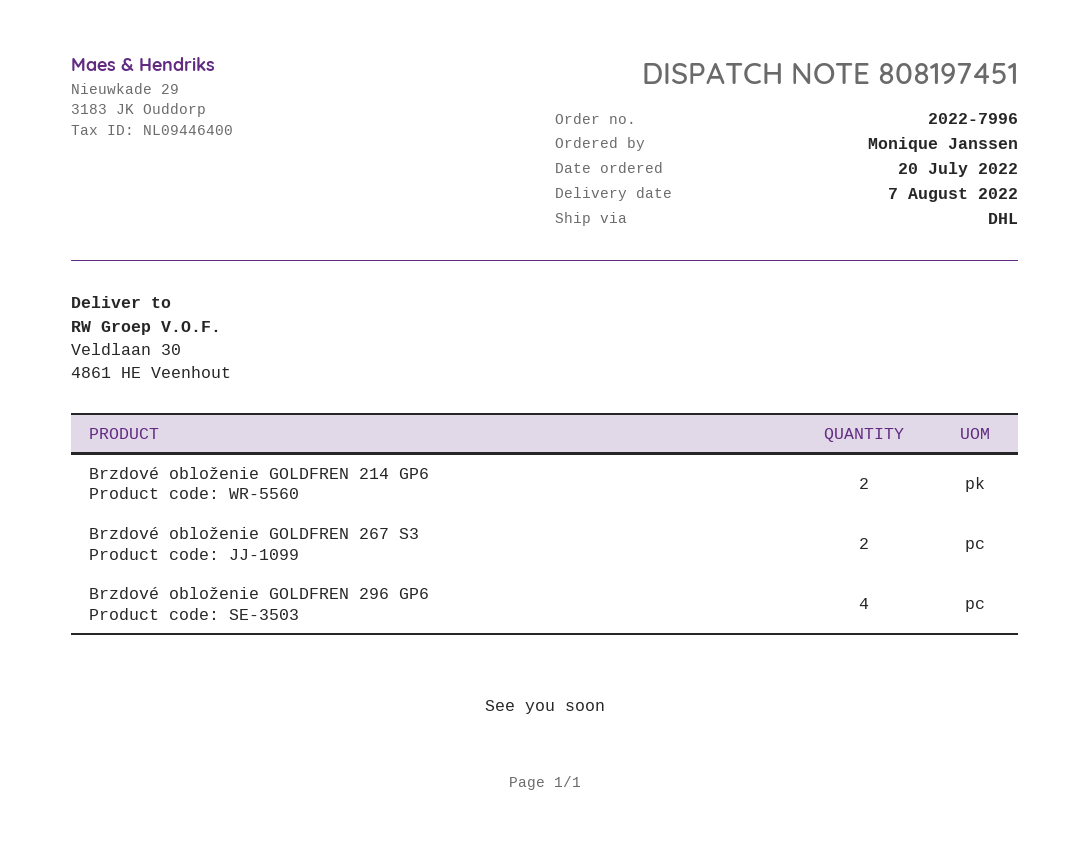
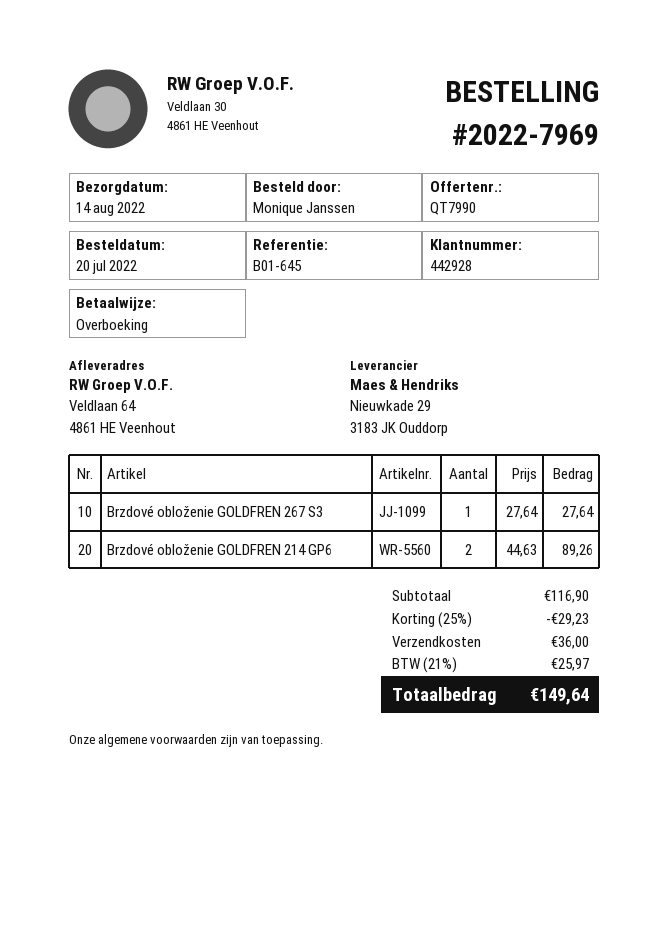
order number: 2022-7996 -> 2022-7969
delivery date: 2022-08-07 -> 2022-08-14
ship to: Veldlaan 30, 4861 HE Veenhout -> Veldlaan 64, 4861 HE Veenhout
Brzdové obloženie GOLDFREN 267 S3: 2 -> 1
Brzdové obloženie GOLDFREN 296 GP6: 4 -> none

